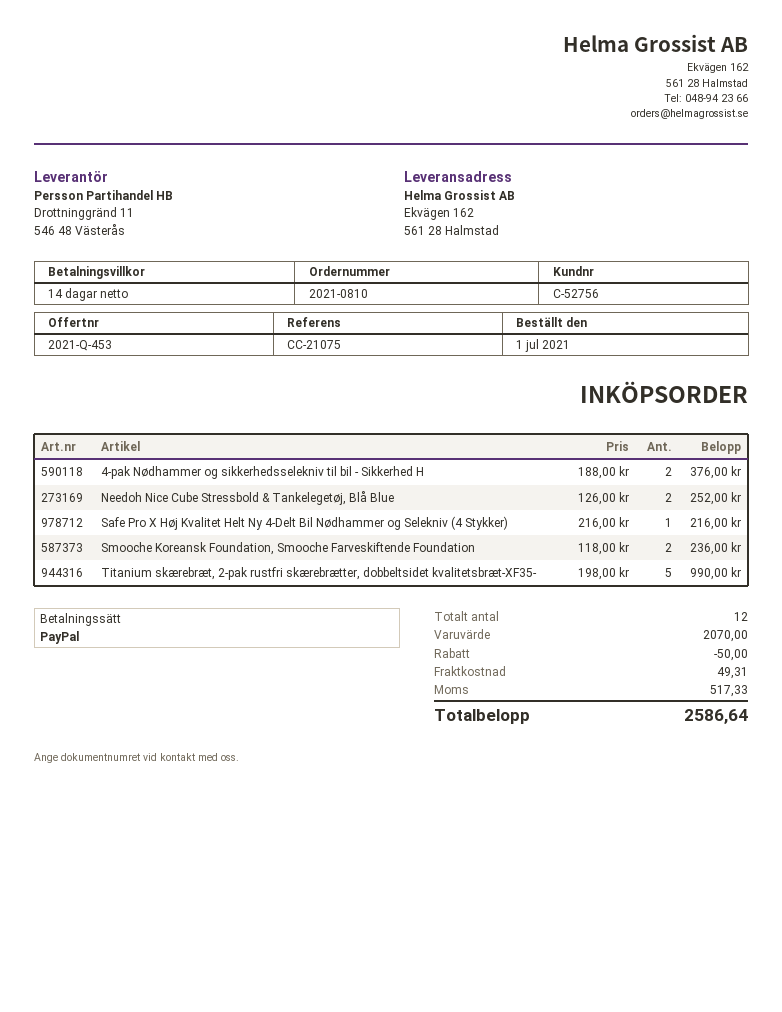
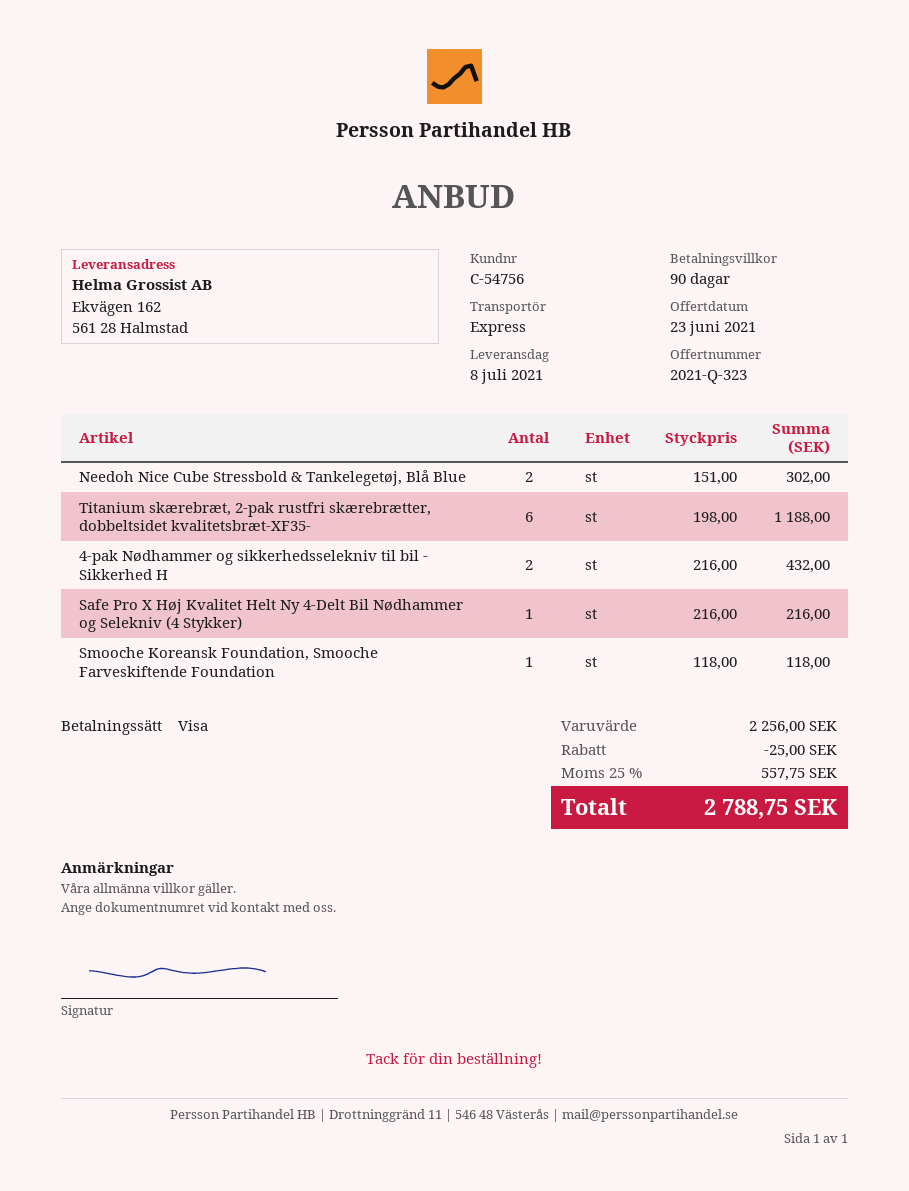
quote number: 2021-Q-453 -> 2021-Q-323
payment terms: 14 days -> 90 days
customer number: C-52756 -> C-54756
payment method: PayPal -> Visa
4-pak Nødhammer og sikkerhedsselekniv til bil - Sikkerhed H: 2 x 188.00 = 376.00 -> 2 x 216.00 = 432.00
Needoh Nice Cube Stressbold & Tankelegetøj, Blå Blue: 2 x 126.00 = 252.00 -> 2 x 151.00 = 302.00
Smooche Koreansk Foundation, Smooche Farveskiftende Foundation: 2 x 118.00 = 236.00 -> 1 x 118.00 = 118.00
Titanium skærebræt, 2-pak rustfri skærebrætter, dobbeltsidet kvalitetsbræt-XF35-: 5 x 198.00 = 990.00 -> 6 x 198.00 = 1188.00
subtotal: 2070.00 -> 2256.00
discount: 50.00 -> 25.00
shipping: 49.31 -> none
tax: 517.33 -> 557.75
total: 2586.64 -> 2788.75

